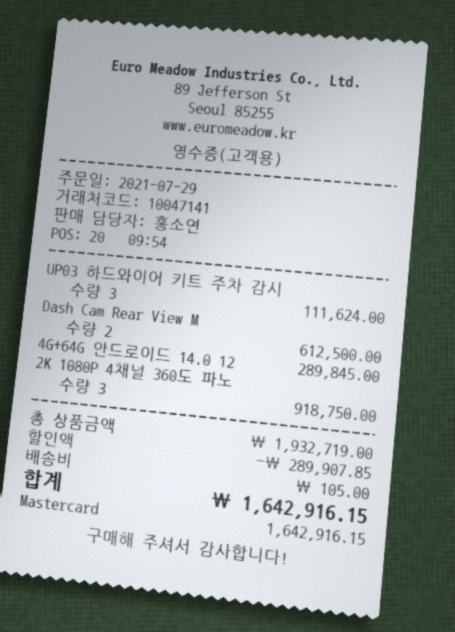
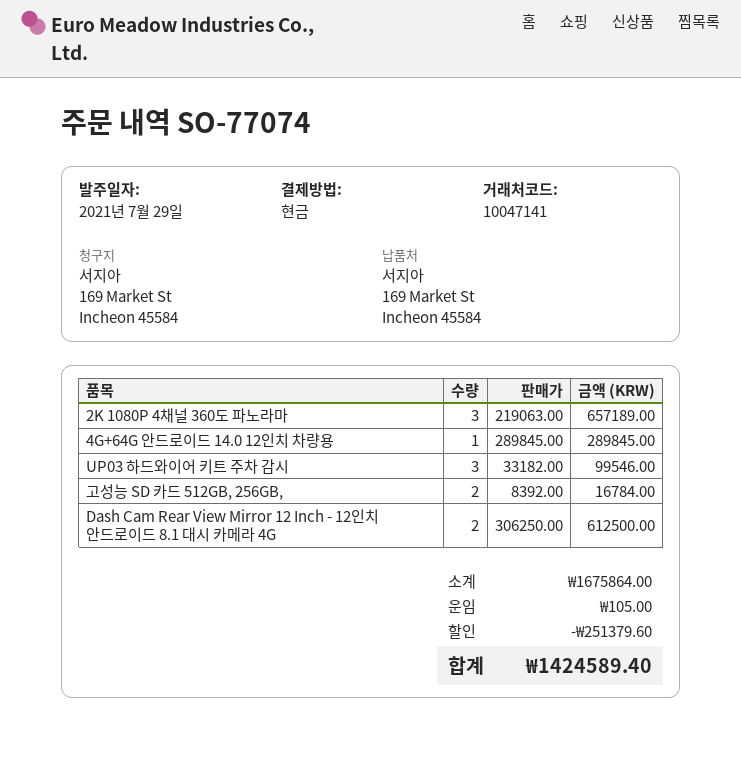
payment method: Mastercard -> cash
UP03 하드와이어 키트 주차 감시: 3 for 111624.00 -> 3 for 99546.00
2K 1080P 4채널 360도 파노: 3 for 918750.00 -> 3 for 657189.00
고성능 SD 카드 512GB, 256GB,: none -> 2 for 16784.00
subtotal: 1932719.00 -> 1675864.00
discount: 289907.85 -> 251379.60
total: 1642916.15 -> 1424589.40

